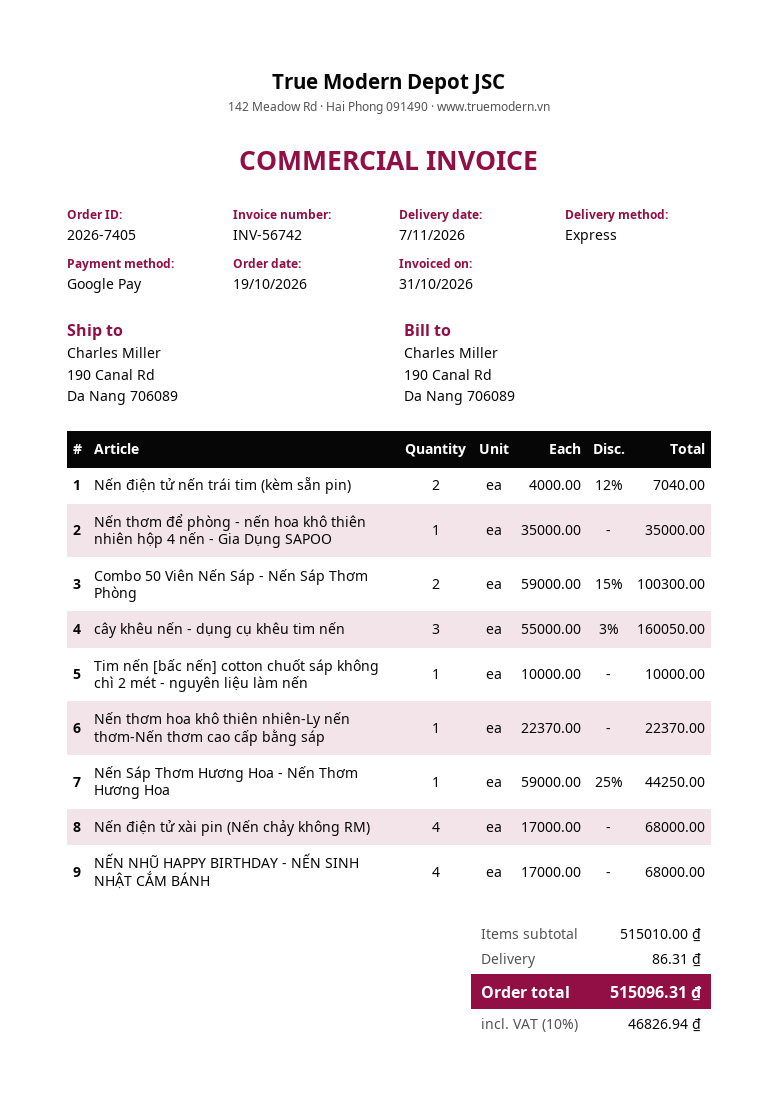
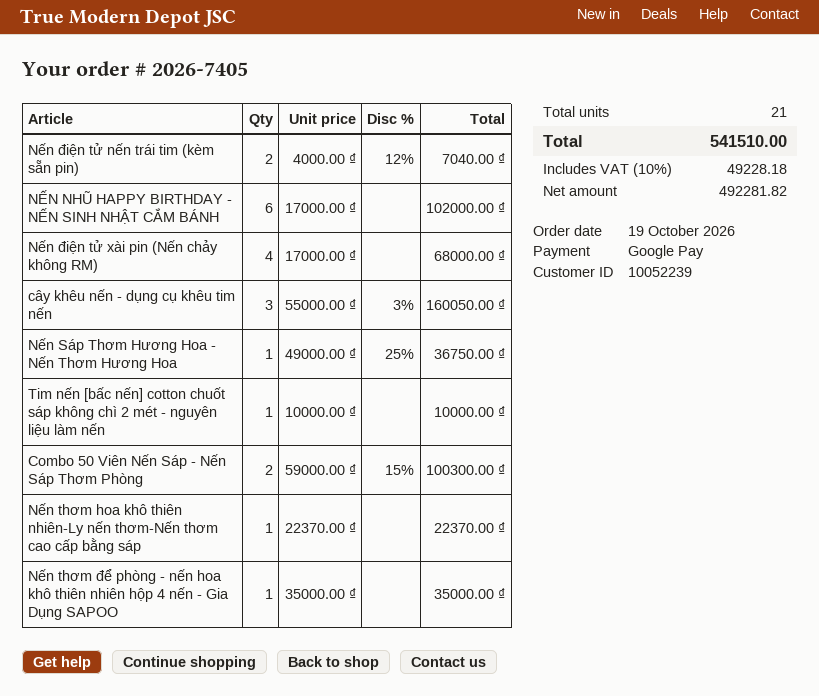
Nến Sáp Thơm Hương Hoa - Nến Thơm Hương Hoa: 1 x 59000.00 - 25% = 44250.00 -> 1 x 49000.00 - 25% = 36750.00
NẾN NHŨ HAPPY BIRTHDAY - NẾN SINH NHẬT CẮM BÁNH: 4 x 17000.00 = 68000.00 -> 6 x 17000.00 = 102000.00
shipping: 86.31 -> none
tax: 10% = 46826.94 -> 10% = 49228.18
total: 515096.31 -> 541510.00

